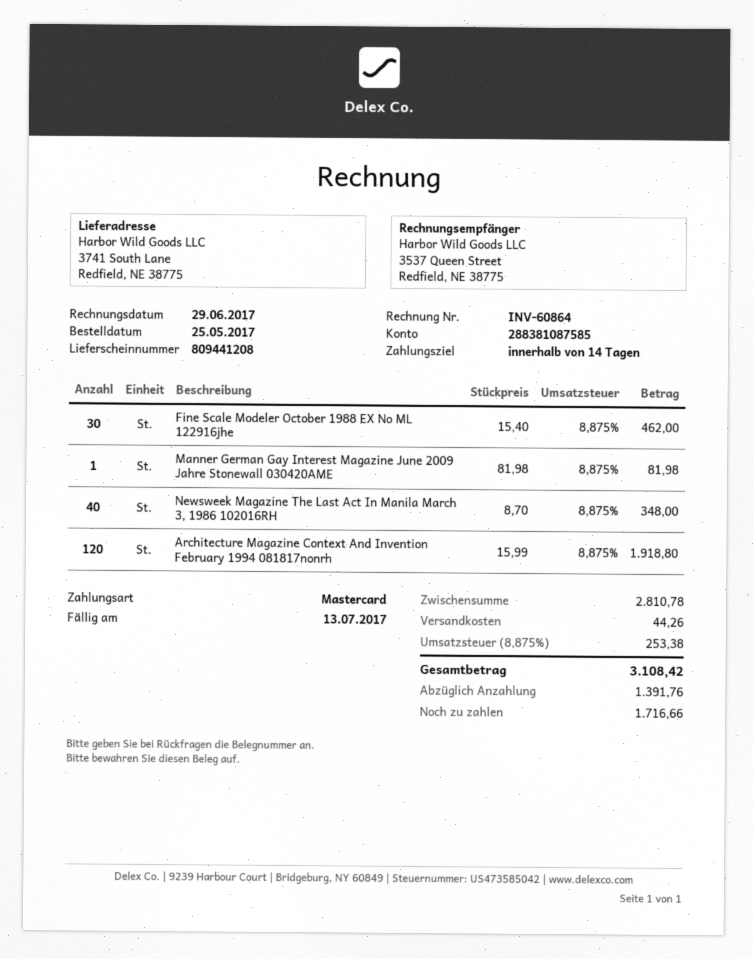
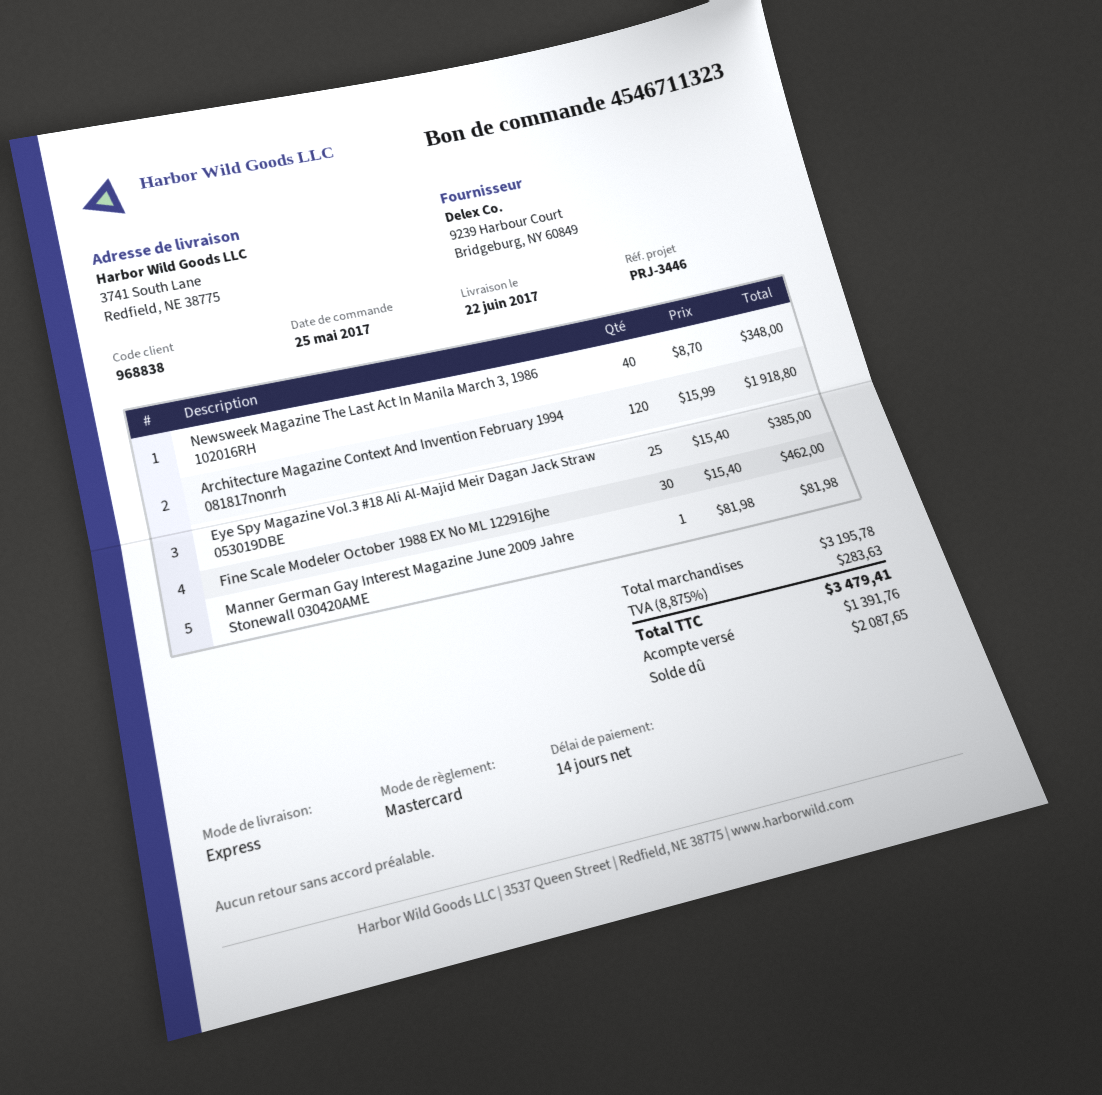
Eye Spy Magazine Vol.3 #18 Ali Al-Majid Meir Dagan Jack Straw 053019DBE: none -> 25 x 15.40 = 385.00
subtotal: 2810.78 -> 3195.78
shipping: 44.26 -> none
tax: 8.875% = 253.38 -> 8.875% = 283.63
total: 3108.42 -> 3479.41
balance: 1716.66 -> 2087.65

